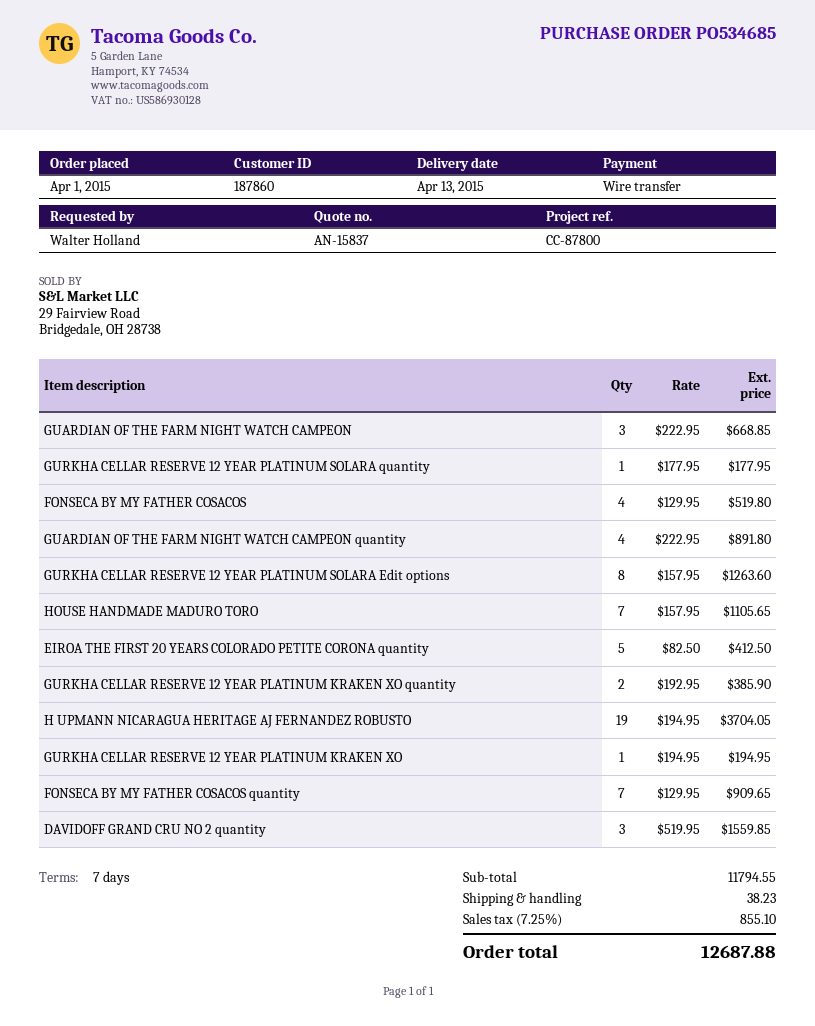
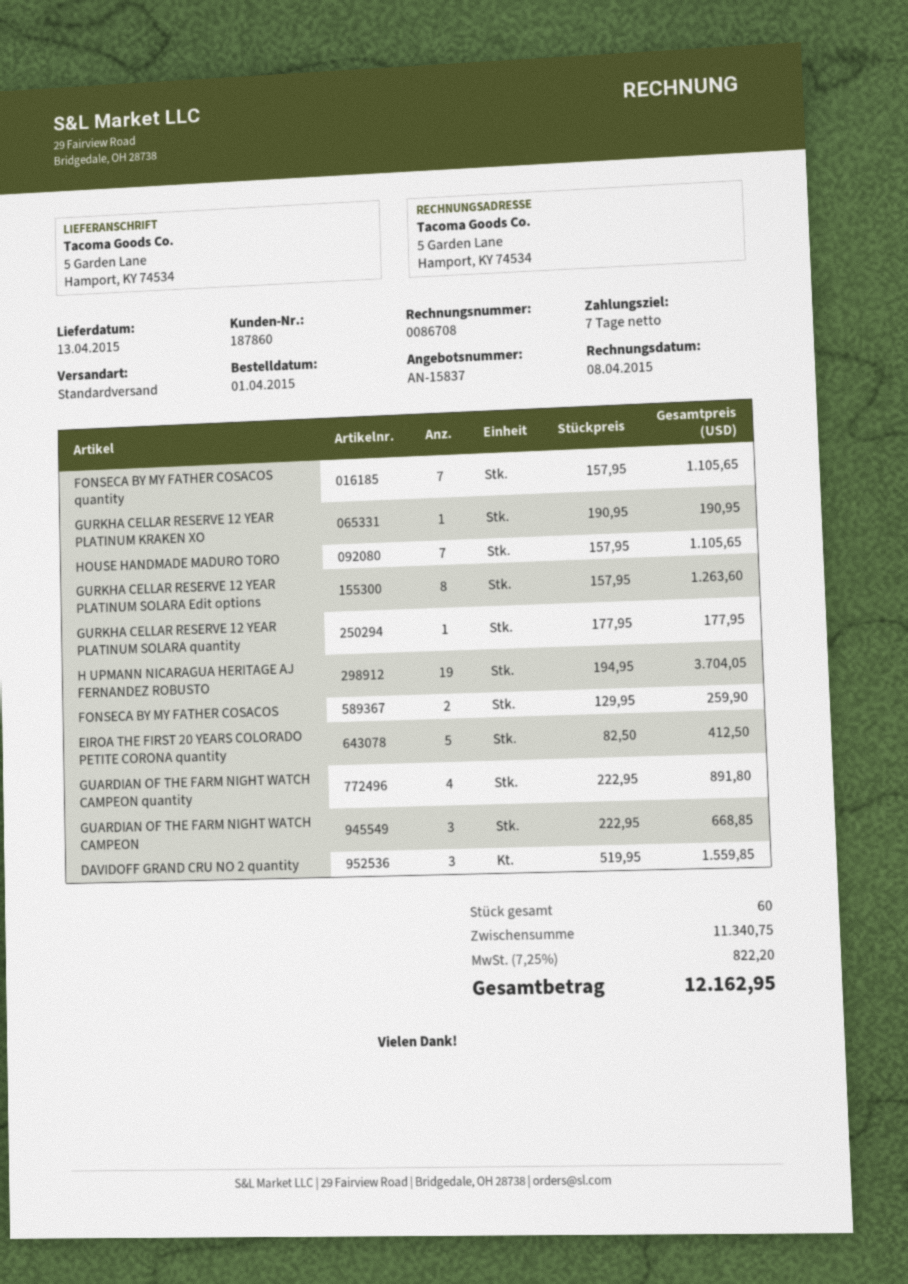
FONSECA BY MY FATHER COSACOS: 4 x 129.95 = 519.80 -> 2 x 129.95 = 259.90
GURKHA CELLAR RESERVE 12 YEAR PLATINUM KRAKEN XO quantity: 2 x 192.95 = 385.90 -> none
GURKHA CELLAR RESERVE 12 YEAR PLATINUM KRAKEN XO: 1 x 194.95 = 194.95 -> 1 x 190.95 = 190.95
FONSECA BY MY FATHER COSACOS quantity: 7 x 129.95 = 909.65 -> 7 x 157.95 = 1105.65
subtotal: 11794.55 -> 11340.75
shipping: 38.23 -> none
tax: 7.25% = 855.10 -> 7.25% = 822.20
total: 12687.88 -> 12162.95

